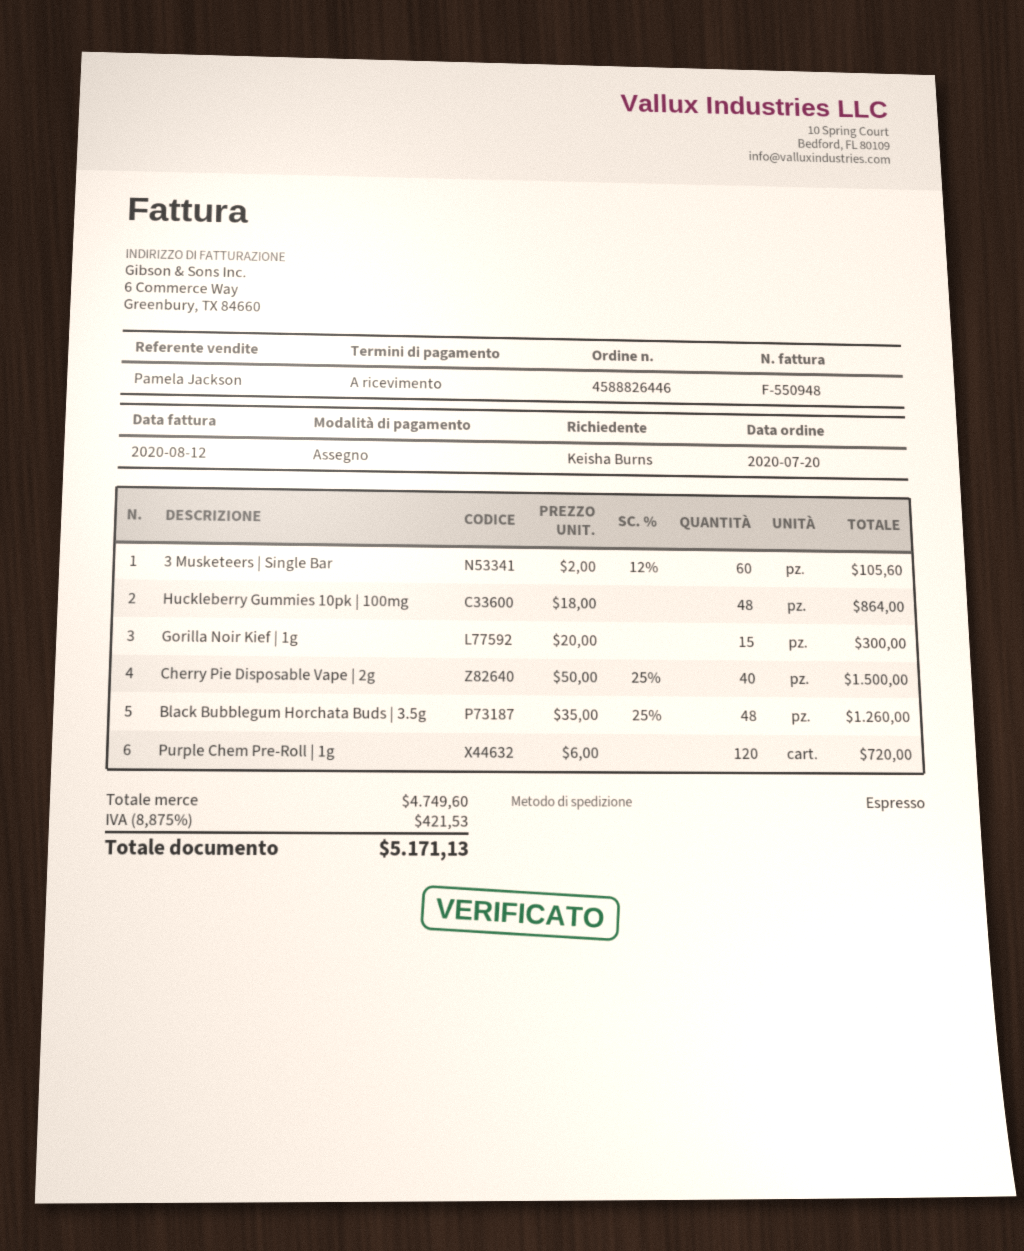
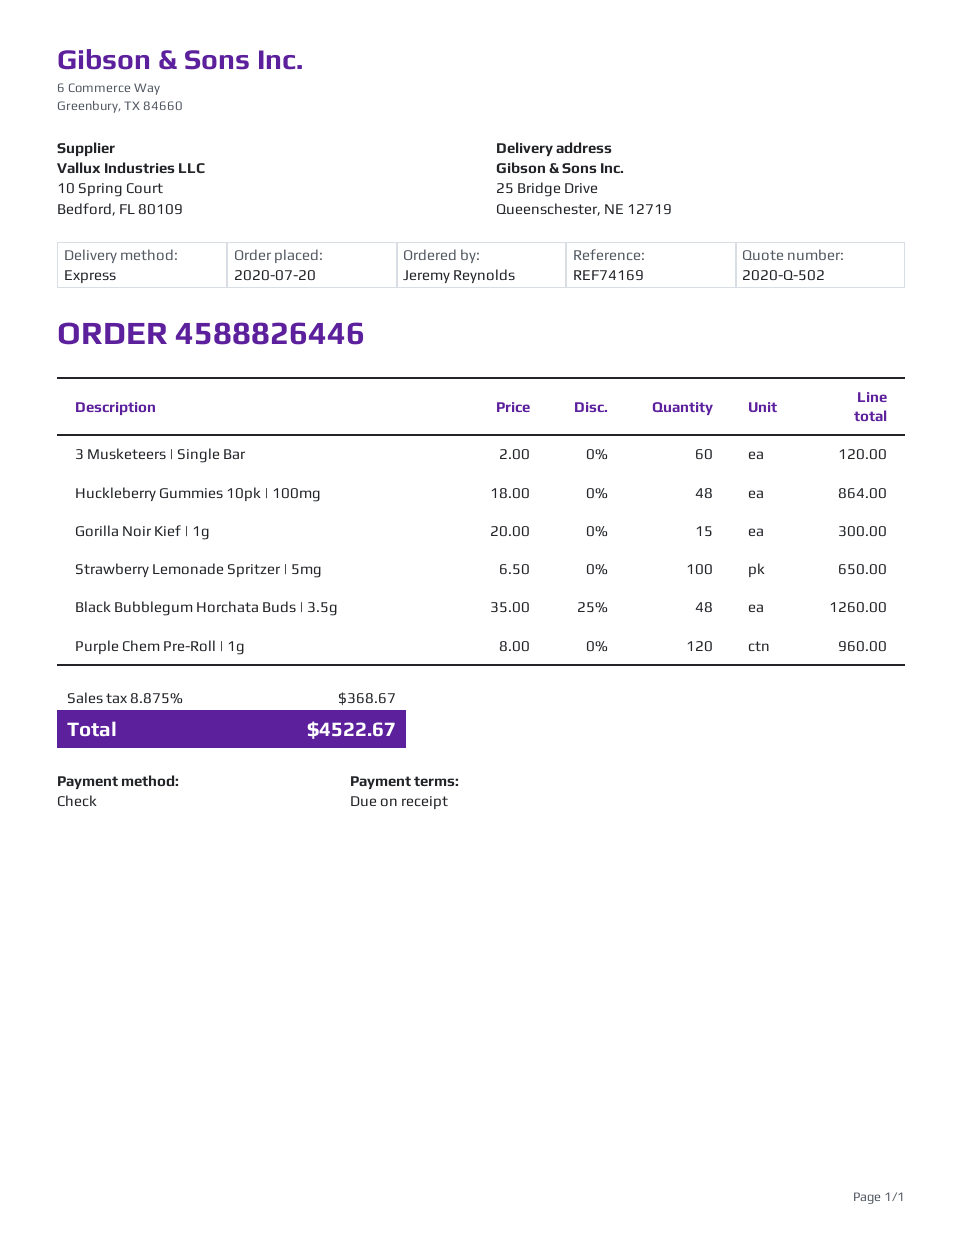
ordered by: Keisha Burns -> Jeremy Reynolds
3 Musketeers | Single Bar: 60 x 2.00 - 12% = 105.60 -> 60 x 2.00 = 120.00
Cherry Pie Disposable Vape | 2g: 40 x 50.00 - 25% = 1500.00 -> none
Purple Chem Pre-Roll | 1g: 120 x 6.00 = 720.00 -> 120 x 8.00 = 960.00
Strawberry Lemonade Spritzer | 5mg: none -> 100 x 6.50 = 650.00
tax: 8.875% = 421.53 -> 8.875% = 368.67
total: 5171.13 -> 4522.67

